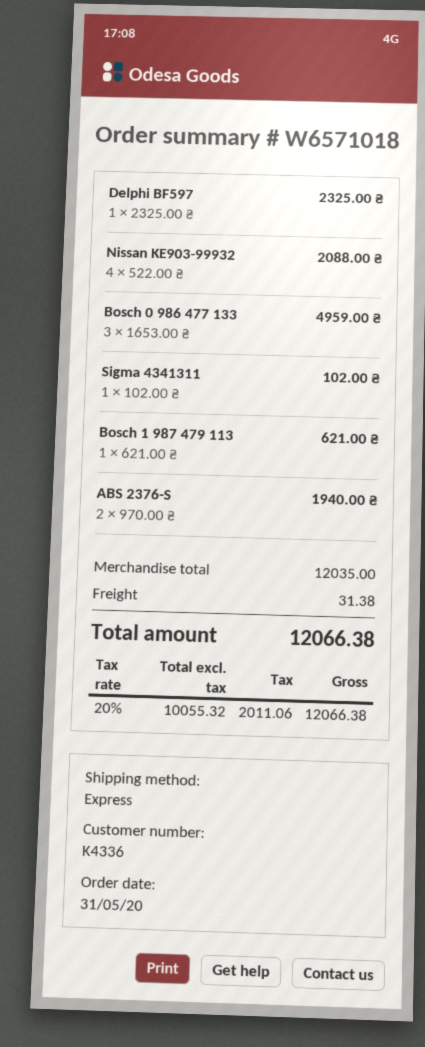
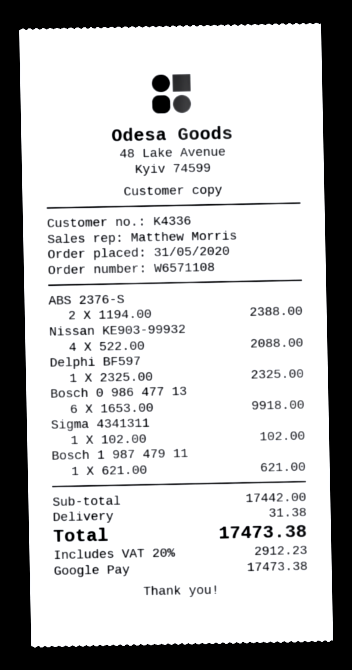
order number: W6571018 -> W6571108
Bosch 0 986 477 133: 3 x 1653.00 = 4959.00 -> 6 x 1653.00 = 9918.00
ABS 2376-S: 2 x 970.00 = 1940.00 -> 2 x 1194.00 = 2388.00
subtotal: 12035.00 -> 17442.00
tax: 20% = 2011.06 -> 20% = 2912.23
total: 12066.38 -> 17473.38

